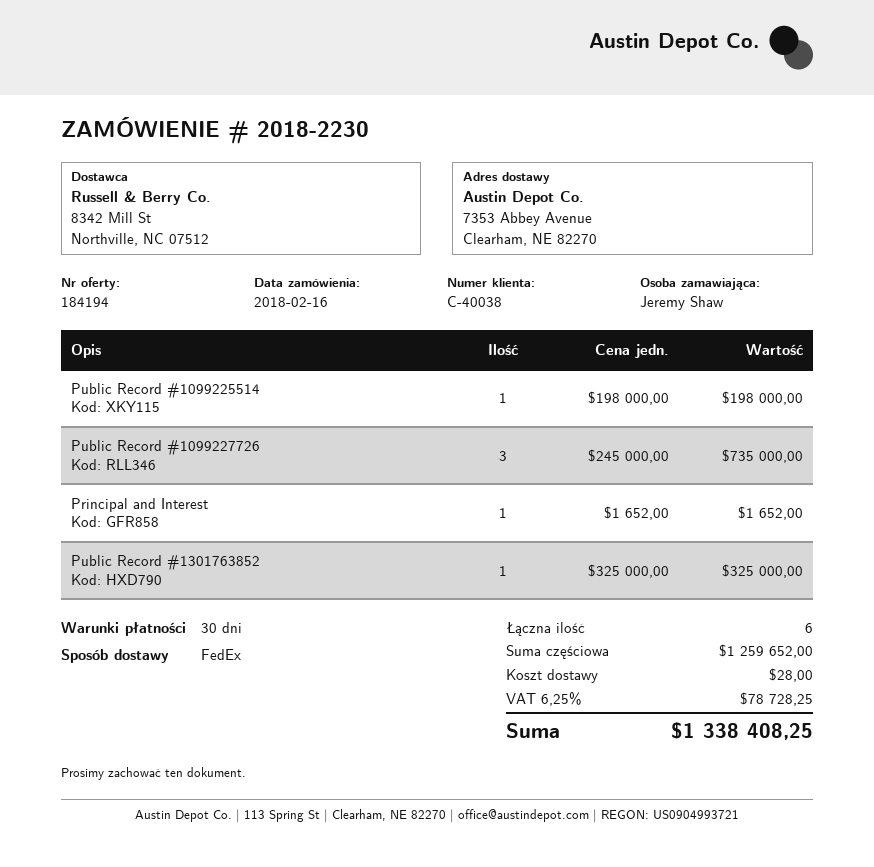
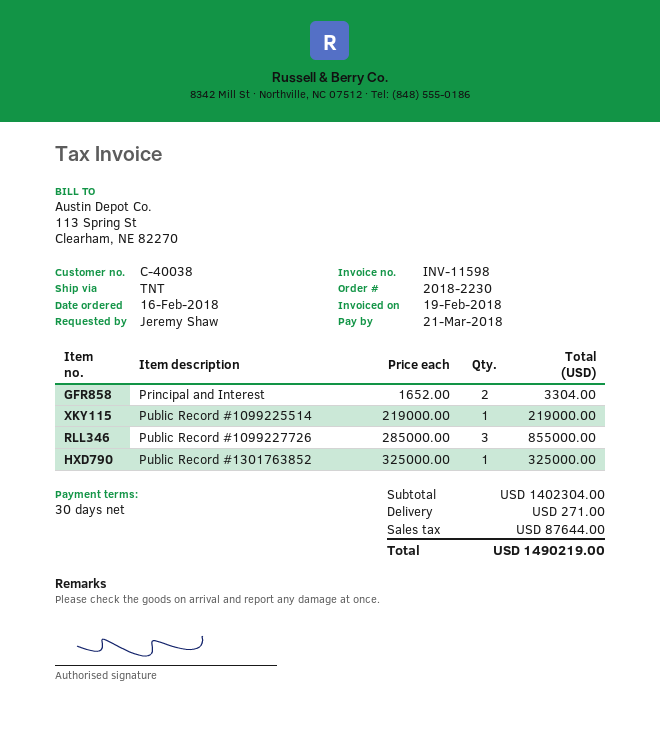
shipping method: FedEx -> TNT
Public Record #1099225514: 1 x 198000.00 = 198000.00 -> 1 x 219000.00 = 219000.00
Public Record #1099227726: 3 x 245000.00 = 735000.00 -> 3 x 285000.00 = 855000.00
Principal and Interest: 1 x 1652.00 = 1652.00 -> 2 x 1652.00 = 3304.00
subtotal: 1259652.00 -> 1402304.00
shipping: 28.00 -> 271.00
tax: 78728.25 -> 87644.00
total: 1338408.25 -> 1490219.00

